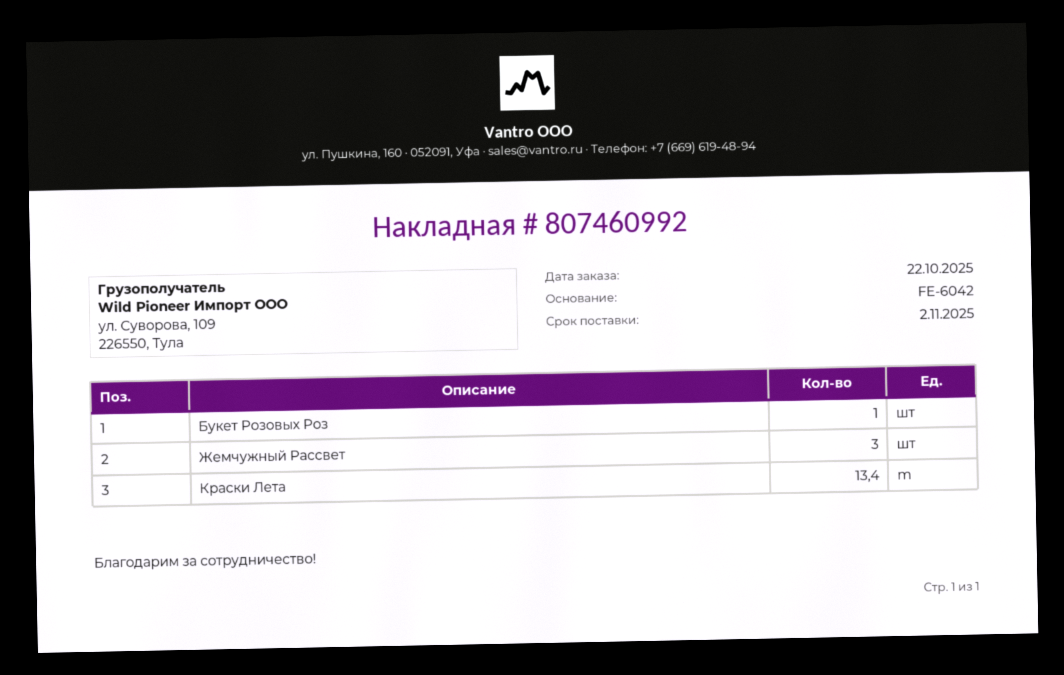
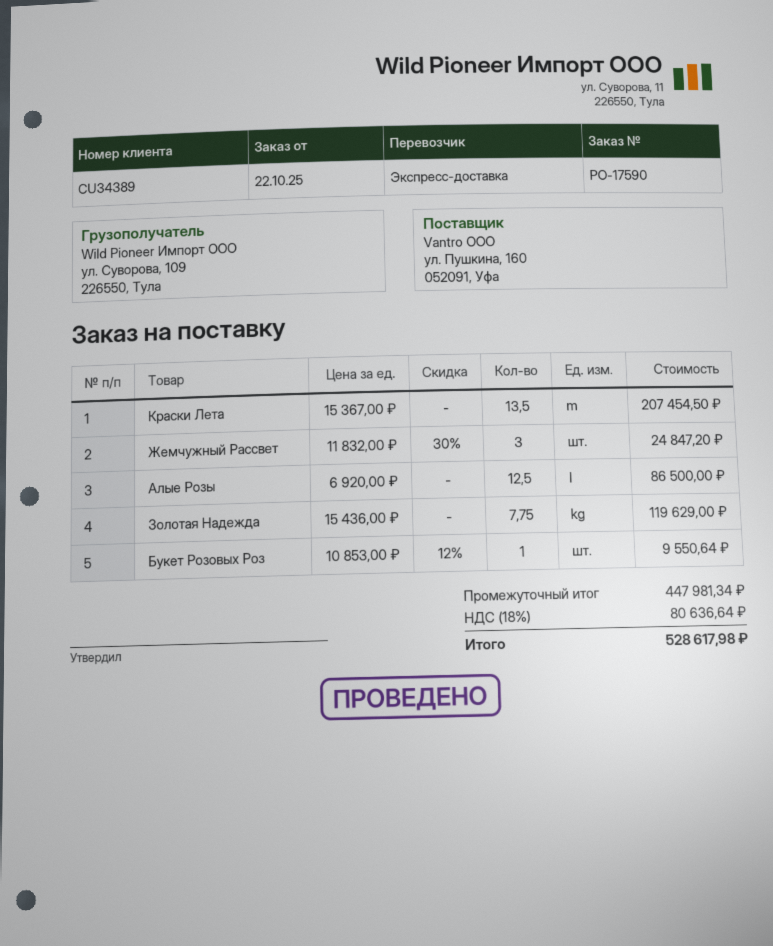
Краски Лета: 13.4 -> 13.5
Алые Розы: none -> 12.5
Золотая Надежда: none -> 7.75

